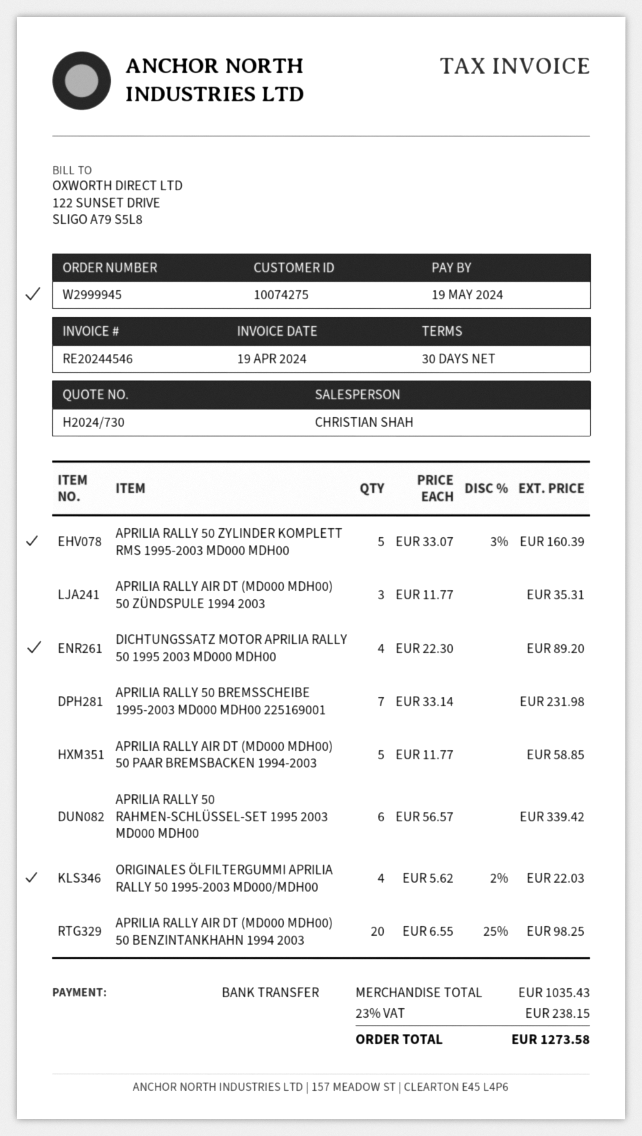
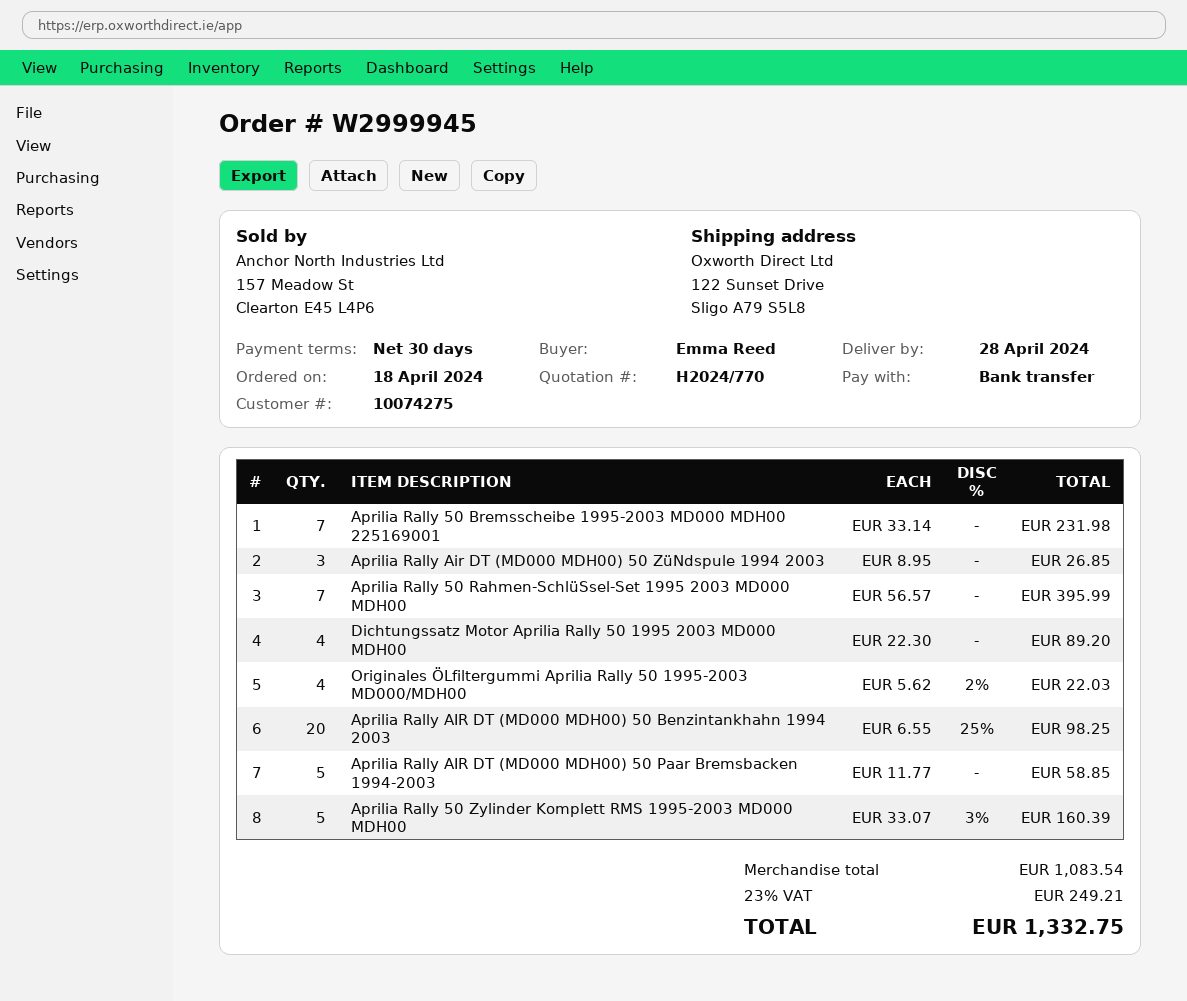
quote number: H2024/730 -> H2024/770
APRILIA RALLY AIR DT (MD000 MDH00) 50 ZÜNDSPULE 1994 2003: 3 x 11.77 = 35.31 -> 3 x 8.95 = 26.85
APRILIA RALLY 50 RAHMEN-SCHLÜSSEL-SET 1995 2003 MD000 MDH00: 6 x 56.57 = 339.42 -> 7 x 56.57 = 395.99
subtotal: 1035.43 -> 1083.54
tax: 23% = 238.15 -> 23% = 249.21
total: 1273.58 -> 1332.75

